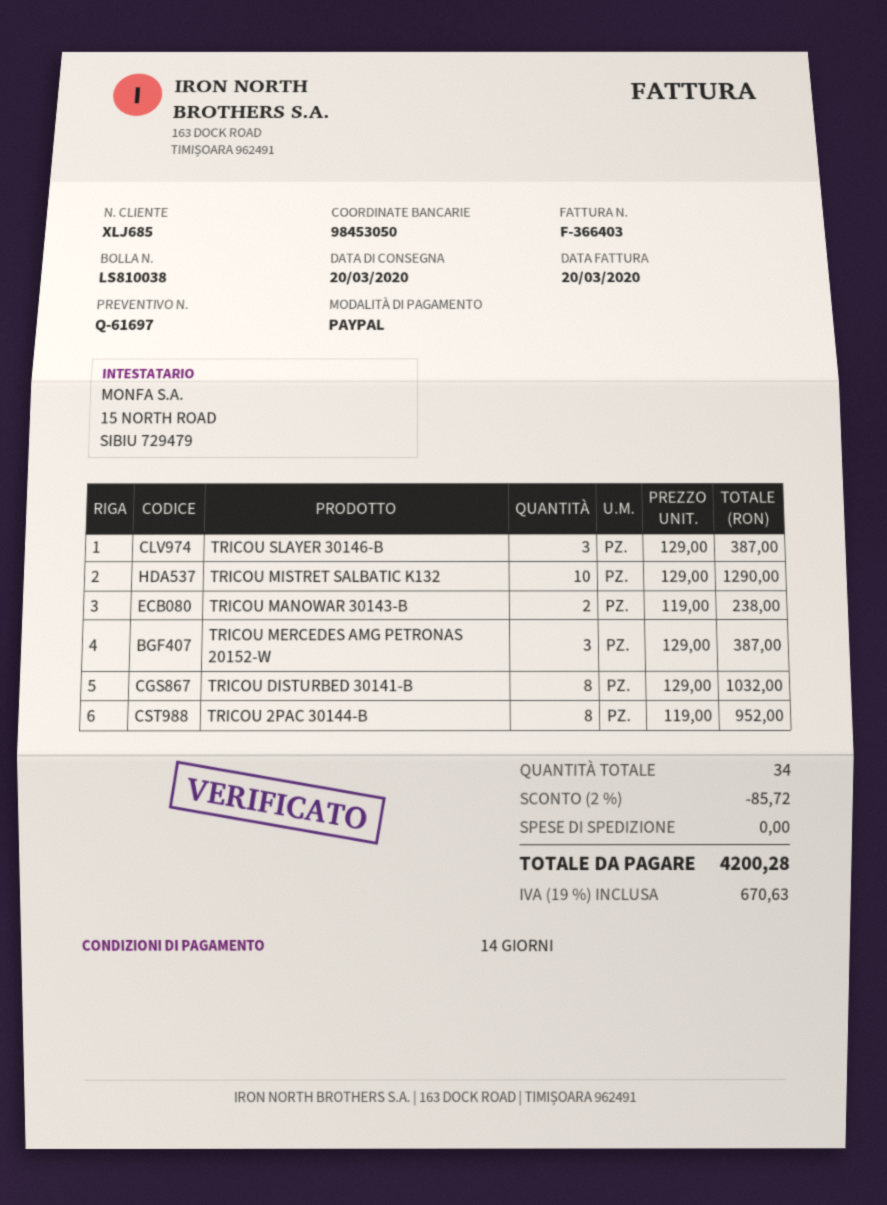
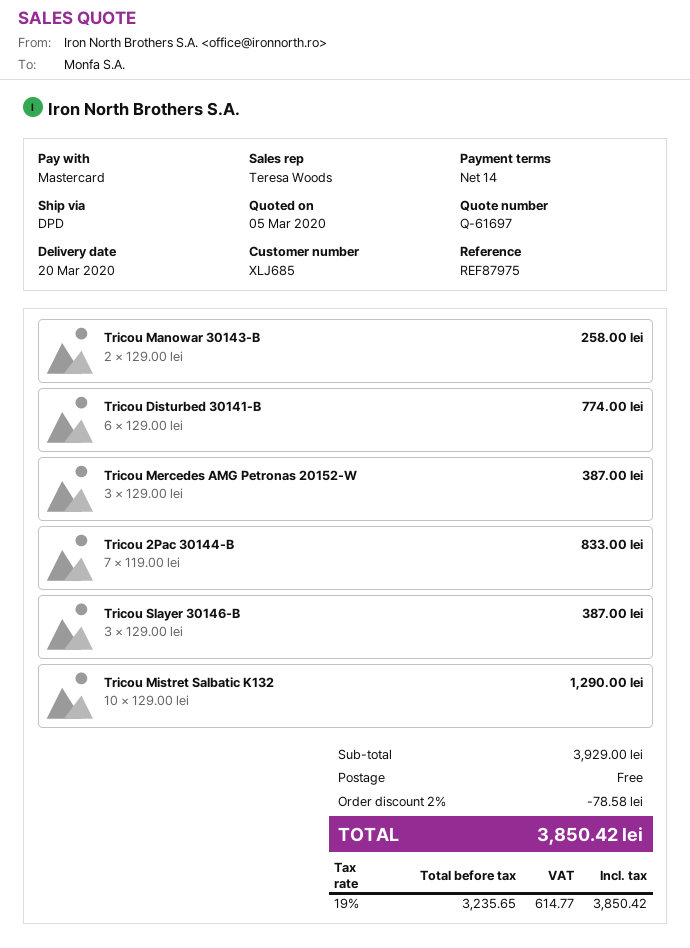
payment method: PayPal -> Mastercard
TRICOU MANOWAR 30143-B: 2 x 119.00 = 238.00 -> 2 x 129.00 = 258.00
TRICOU DISTURBED 30141-B: 8 x 129.00 = 1032.00 -> 6 x 129.00 = 774.00
TRICOU 2PAC 30144-B: 8 x 119.00 = 952.00 -> 7 x 119.00 = 833.00
discount: 2% = 85.72 -> 2% = 78.58
tax: 19% = 670.63 -> 19% = 614.77
total: 4200.28 -> 3850.42

